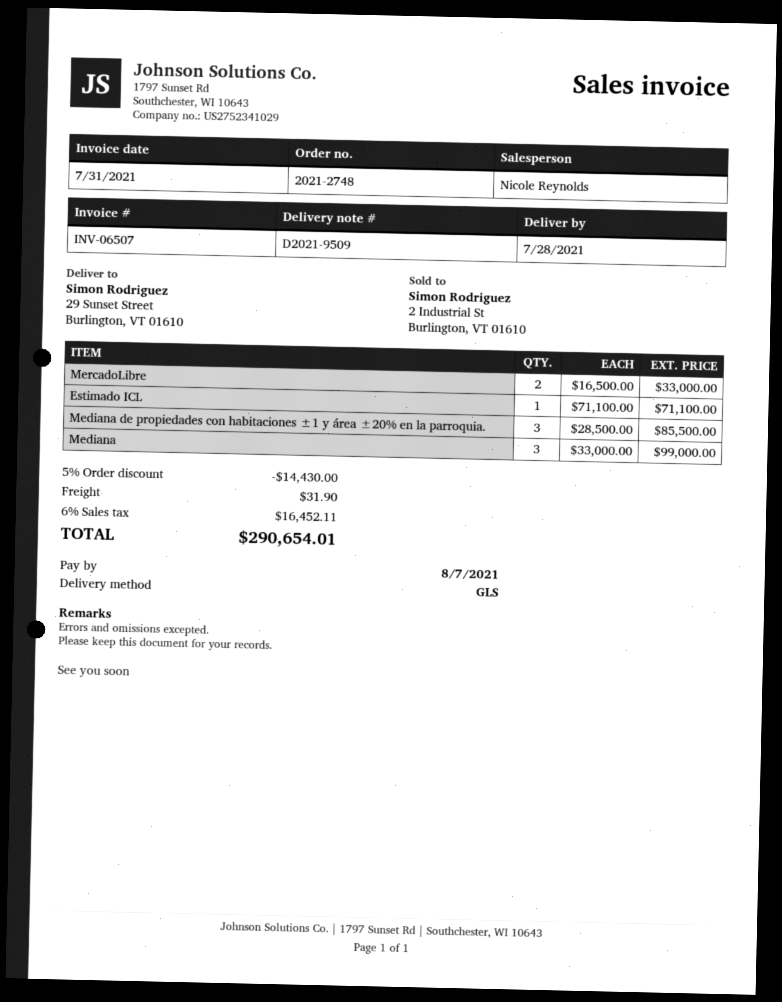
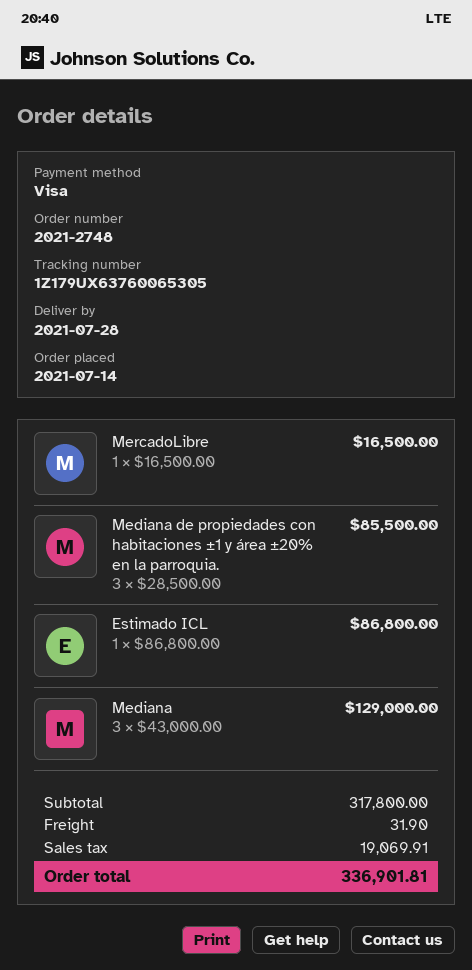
MercadoLibre: 2 x 16500.00 = 33000.00 -> 1 x 16500.00 = 16500.00
Estimado ICL: 1 x 71100.00 = 71100.00 -> 1 x 86800.00 = 86800.00
Mediana: 3 x 33000.00 = 99000.00 -> 3 x 43000.00 = 129000.00
discount: 5% = 14430.00 -> none
tax: 16452.11 -> 19069.91
total: 290654.01 -> 336901.81

